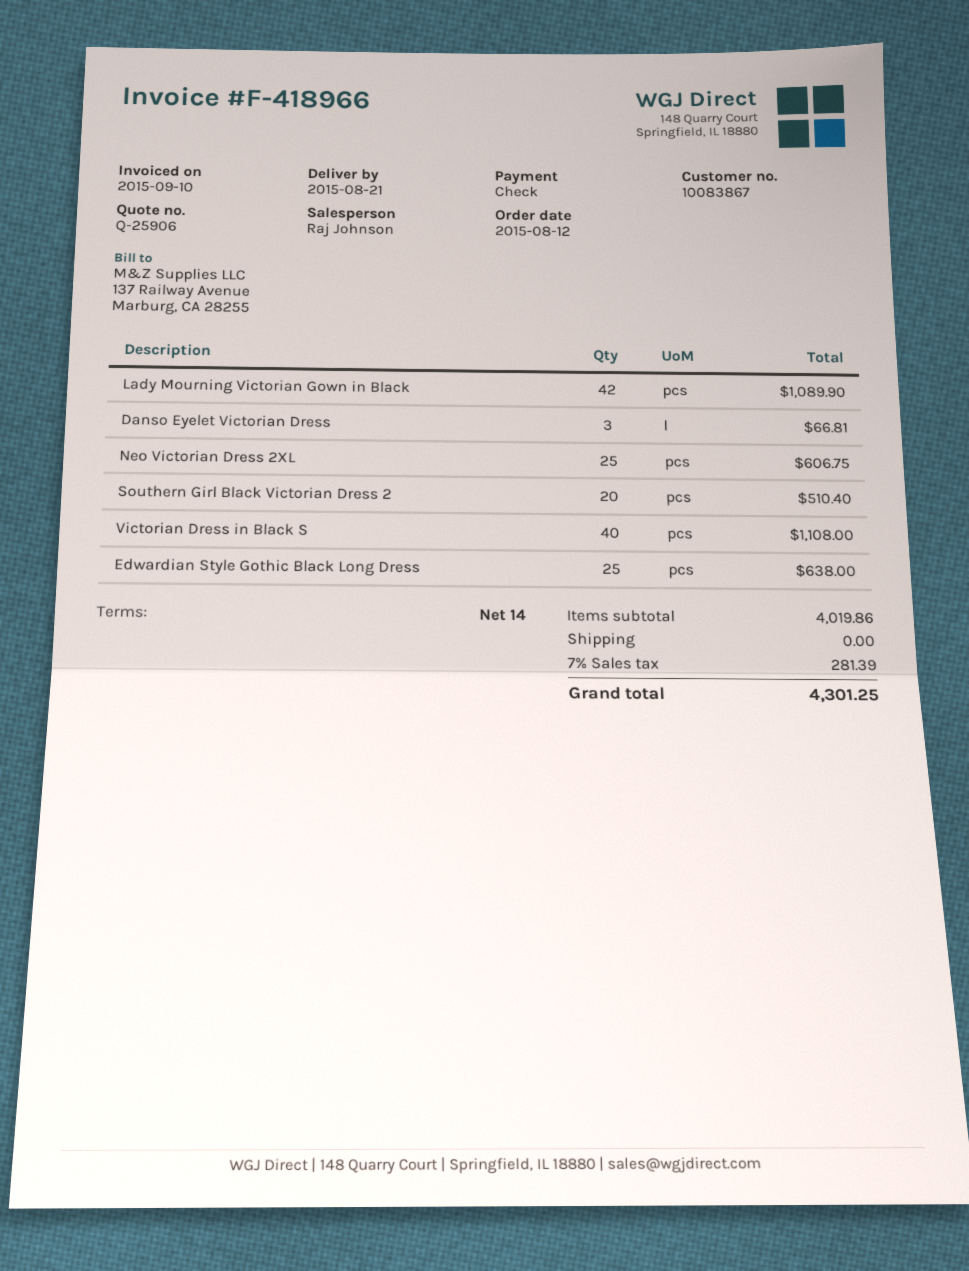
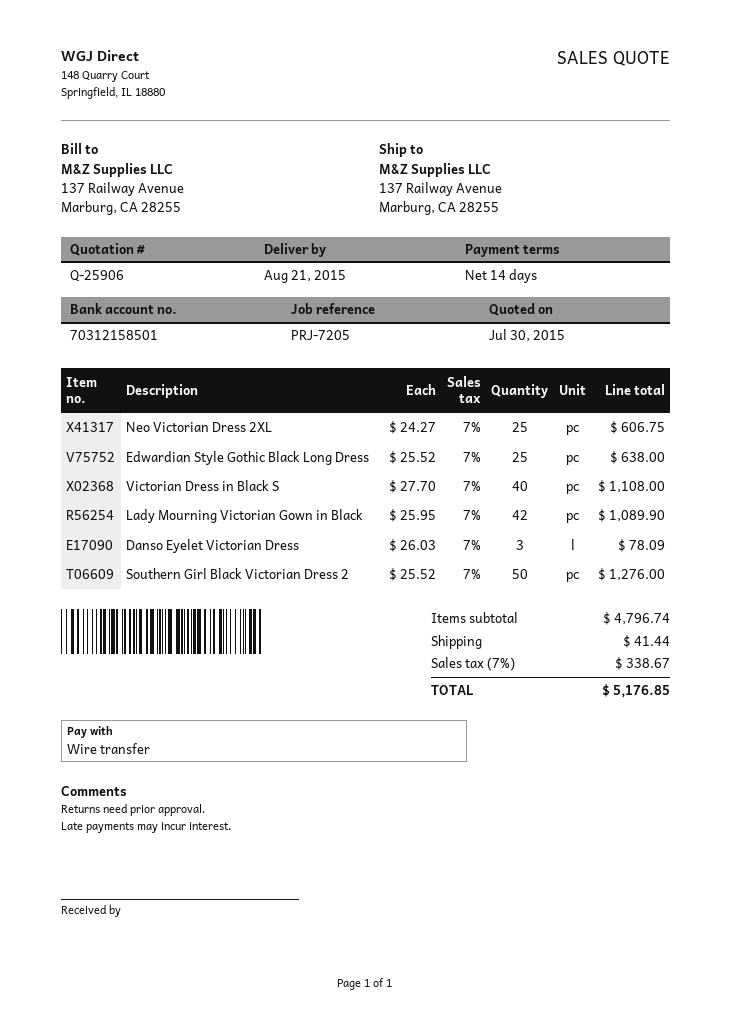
payment method: cheque -> bank transfer
Danso Eyelet Victorian Dress: 3 for 66.81 -> 3 for 78.09
Southern Girl Black Victorian Dress 2: 20 for 510.40 -> 50 for 1276.00
subtotal: 4019.86 -> 4796.74
shipping: 0.00 -> 41.44
tax: 7% = 281.39 -> 7% = 338.67
total: 4301.25 -> 5176.85

